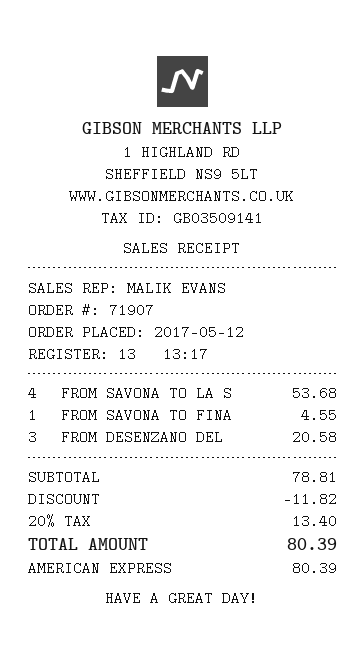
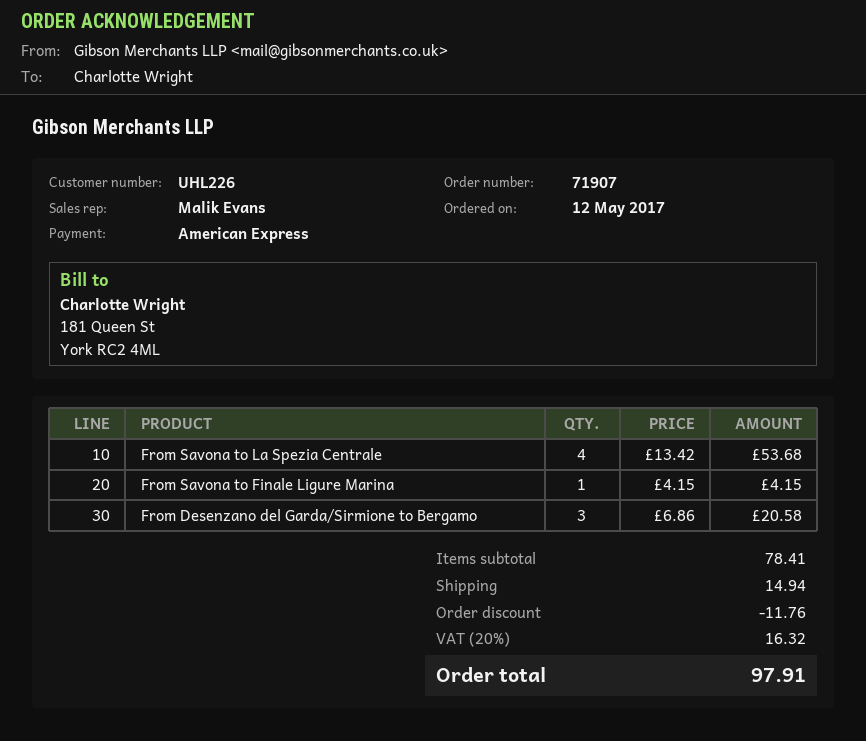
FROM SAVONA TO FINA: 1 for 4.55 -> 1 for 4.15
subtotal: 78.81 -> 78.41
discount: 11.82 -> 11.76
shipping: none -> 14.94
tax: 20% = 13.40 -> 20% = 16.32
total: 80.39 -> 97.91

